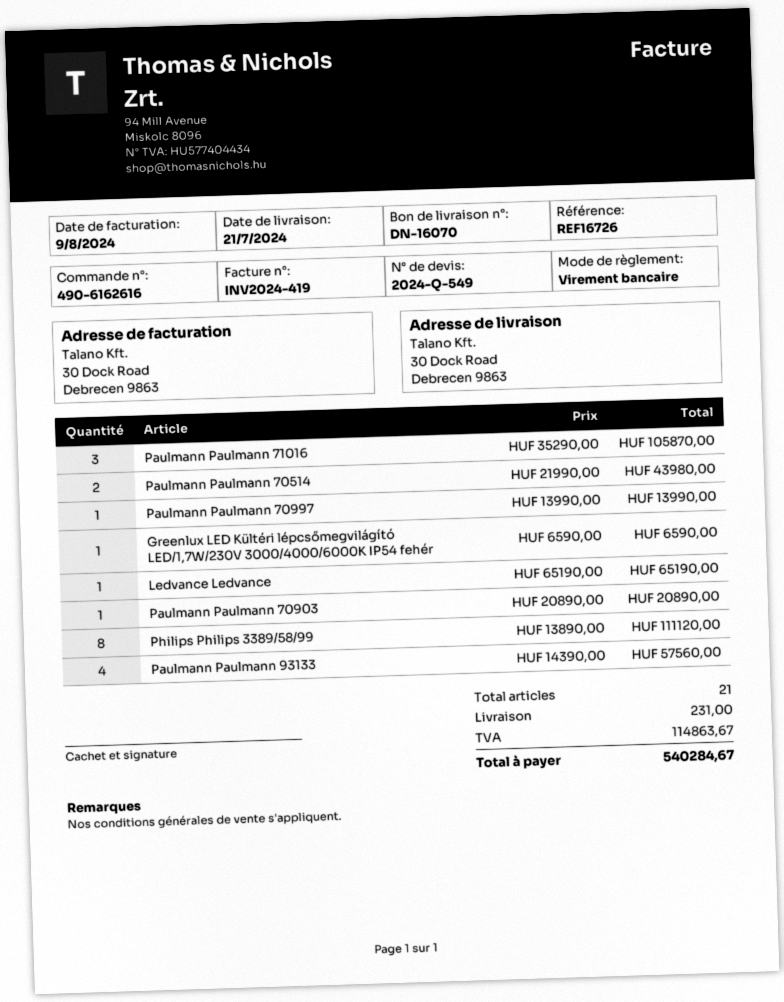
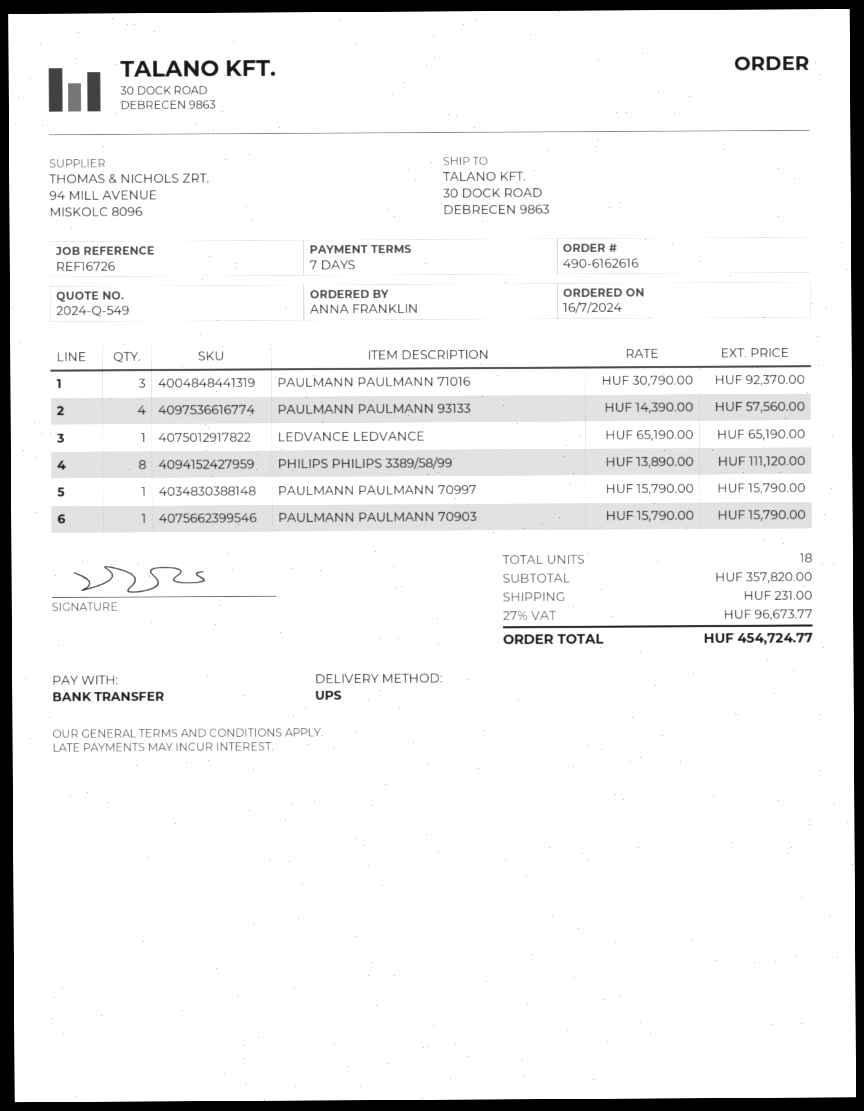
Paulmann Paulmann 71016: 3 x 35290.00 = 105870.00 -> 3 x 30790.00 = 92370.00
Paulmann Paulmann 70514: 2 x 21990.00 = 43980.00 -> none
Paulmann Paulmann 70997: 1 x 13990.00 = 13990.00 -> 1 x 15790.00 = 15790.00
Greenlux LED Kültéri lépcsőmegvilágító LED/1,7W/230V 3000/4000/6000K IP54 fehér: 1 x 6590.00 = 6590.00 -> none
Paulmann Paulmann 70903: 1 x 20890.00 = 20890.00 -> 1 x 15790.00 = 15790.00
total quantity: 21 -> 18
tax: 114863.67 -> 96673.77
total: 540284.67 -> 454724.77

